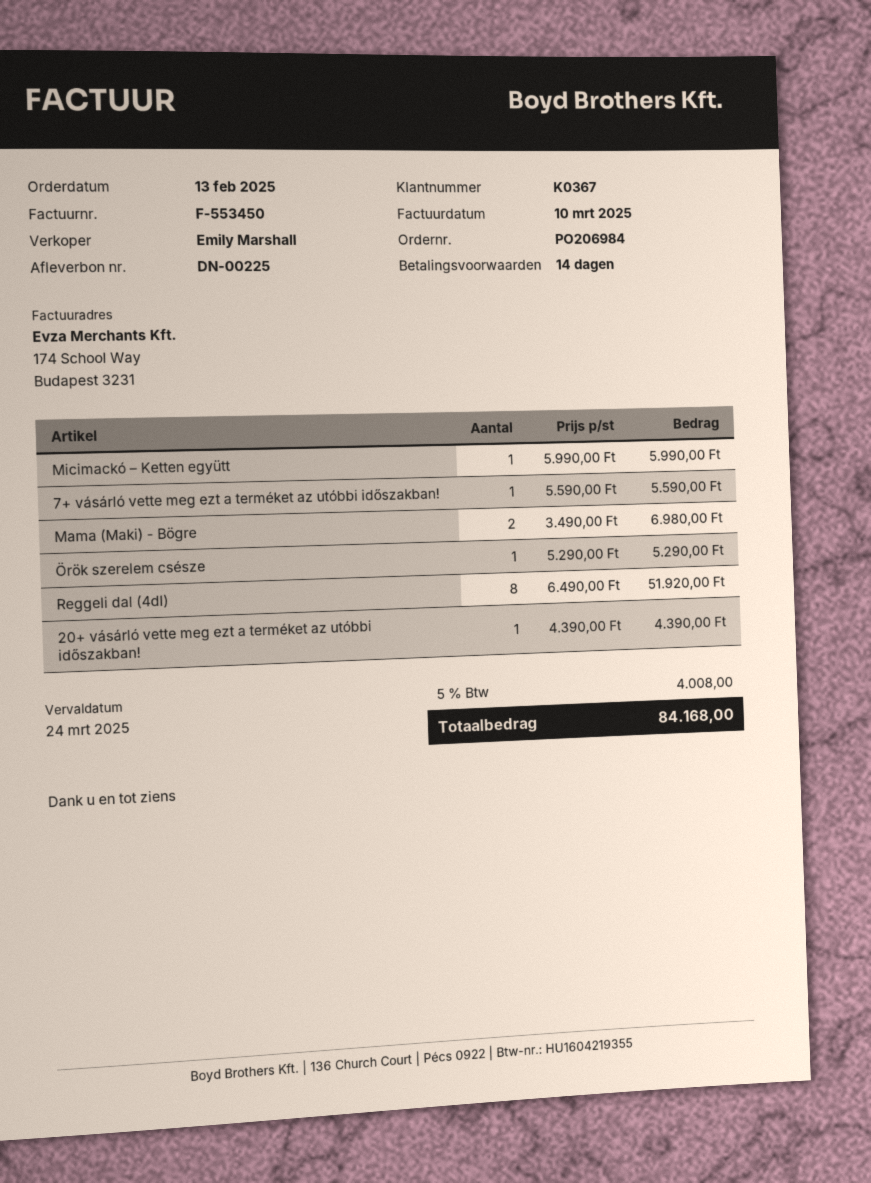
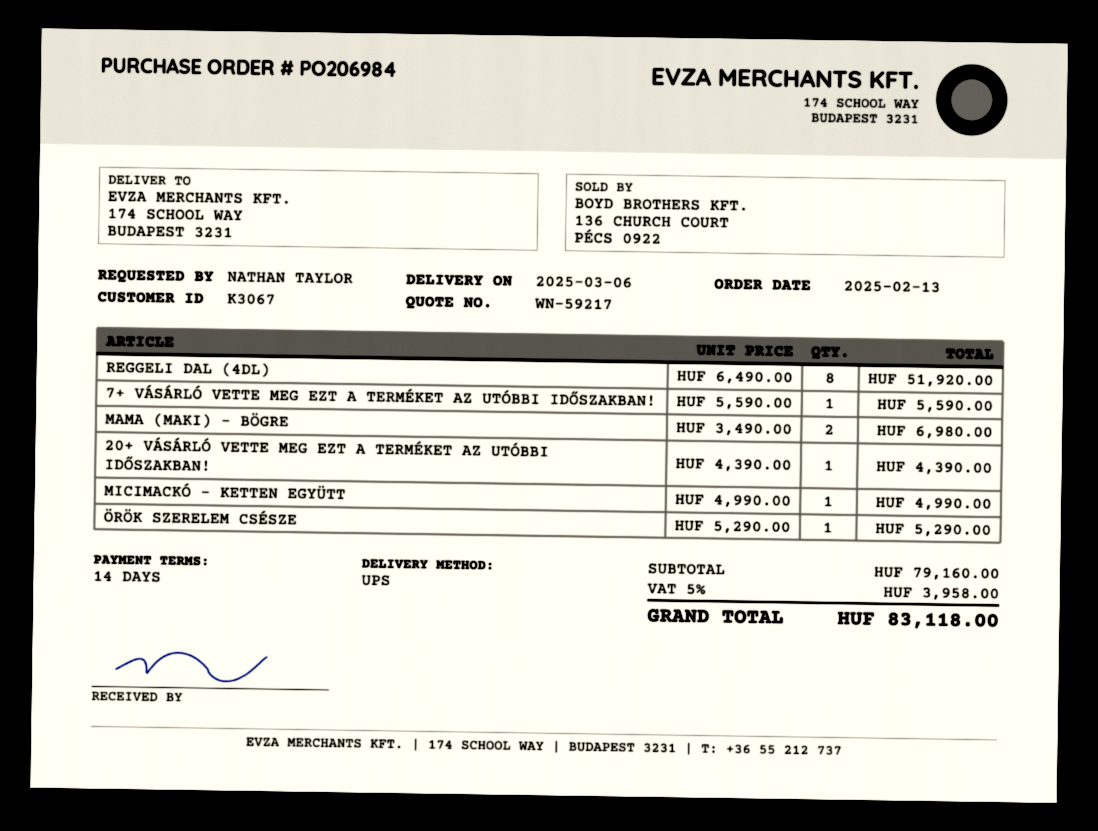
customer number: K0367 -> K3067
Micimackó – Ketten együtt: 1 x 5990.00 = 5990.00 -> 1 x 4990.00 = 4990.00
tax: 5% = 4008.00 -> 5% = 3958.00
total: 84168.00 -> 83118.00

